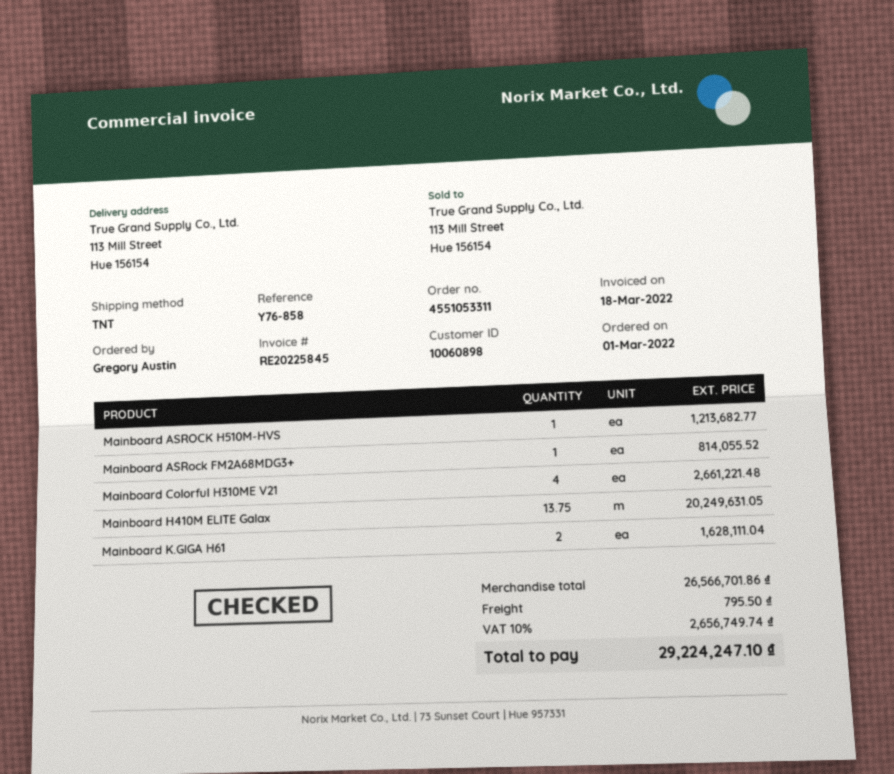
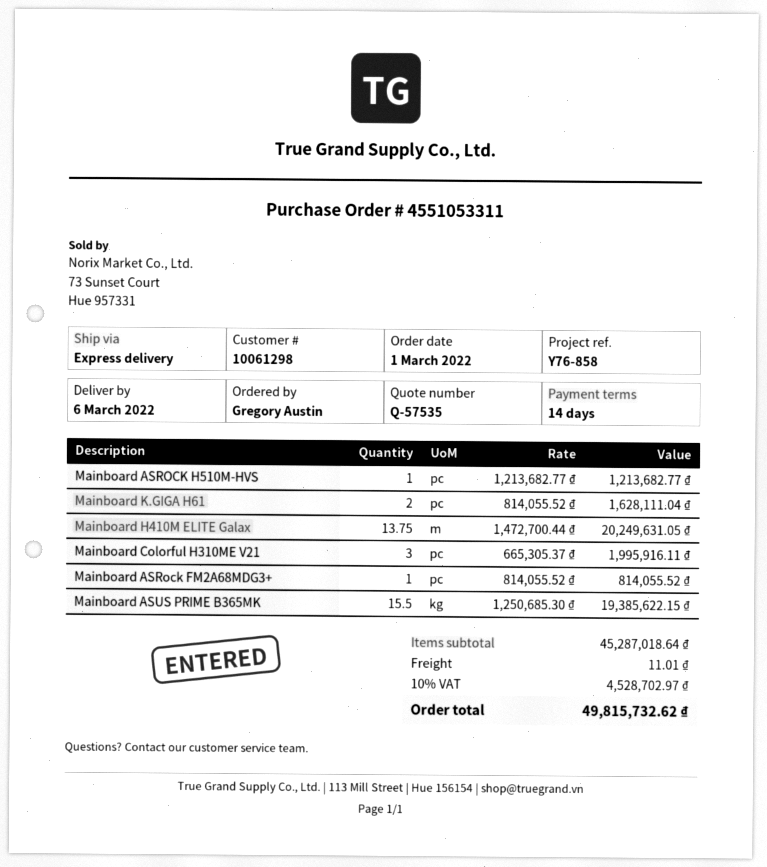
customer number: 10060898 -> 10061298
shipping method: TNT -> express
Mainboard Colorful H310ME V21: 4 for 2661221.48 -> 3 for 1995916.11
Mainboard ASUS PRIME B365MK: none -> 15.5 for 19385622.15
subtotal: 26566701.86 -> 45287018.64
shipping: 795.50 -> 11.01
tax: 10% = 2656749.74 -> 10% = 4528702.97
total: 29224247.10 -> 49815732.62

